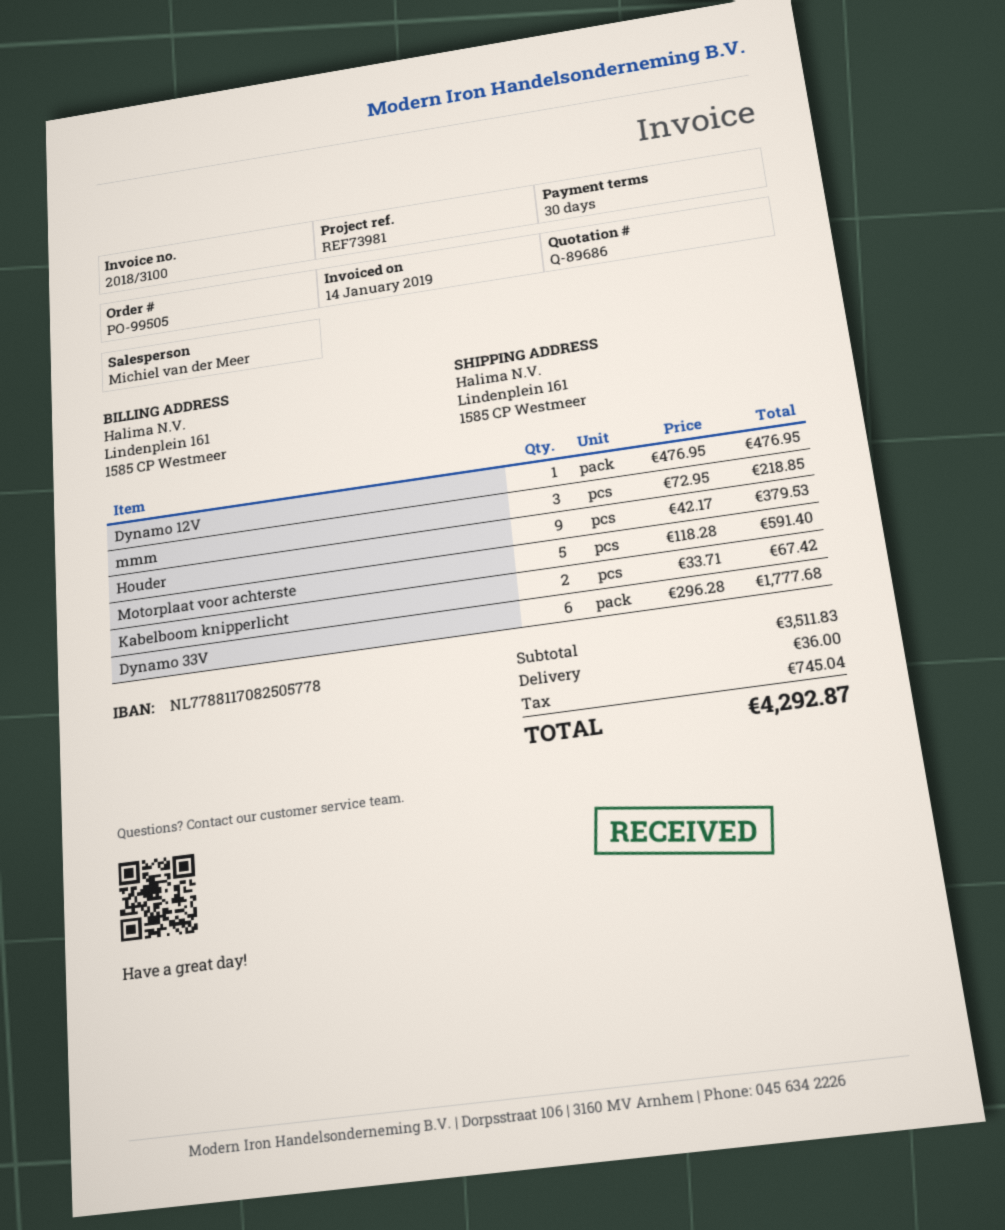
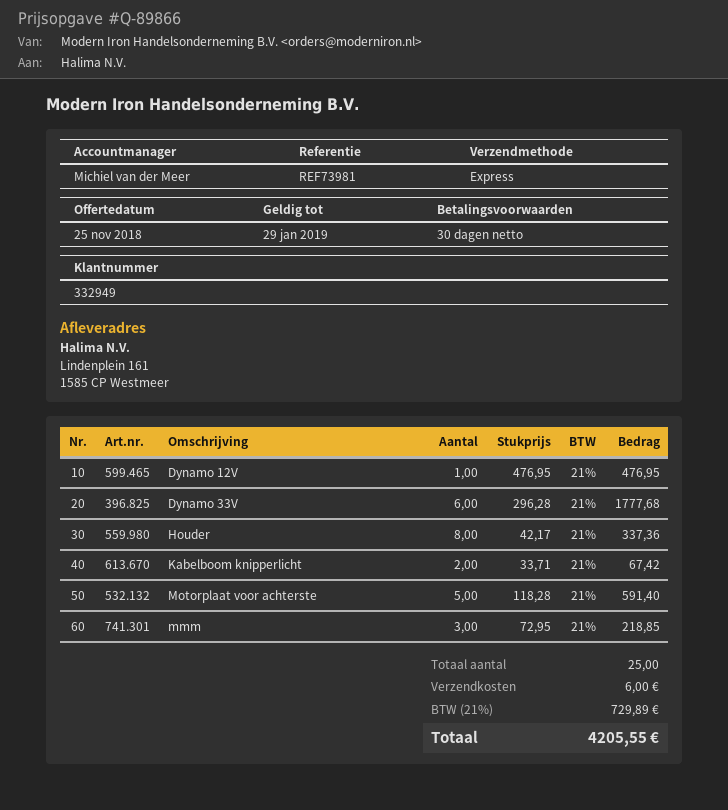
quote number: Q-89686 -> Q-89866
Houder: 9 x 42.17 = 379.53 -> 8 x 42.17 = 337.36
shipping: 36.00 -> 6.00
tax: 745.04 -> 729.89
total: 4292.87 -> 4205.55

